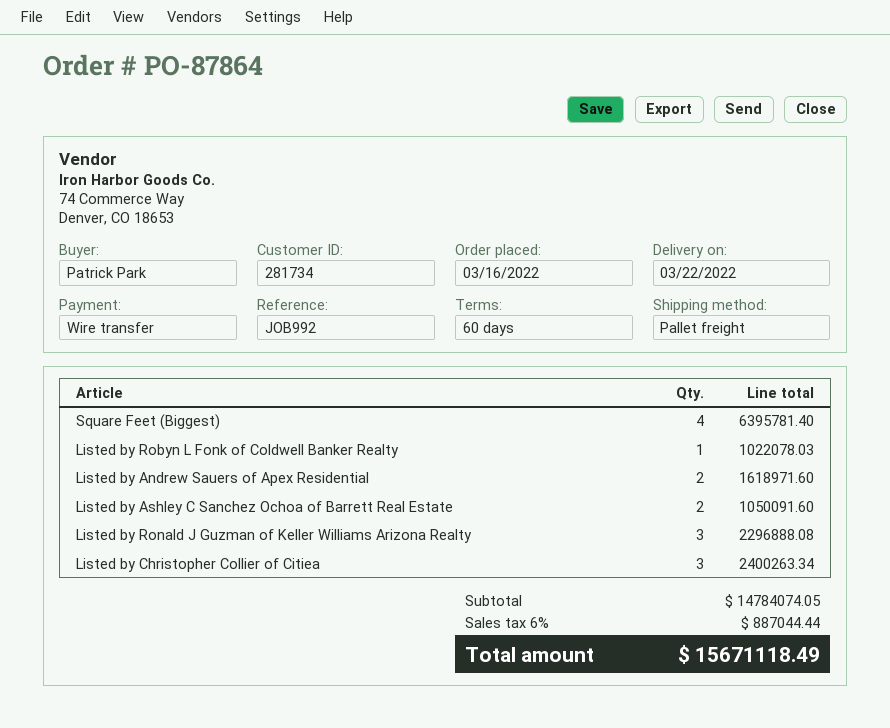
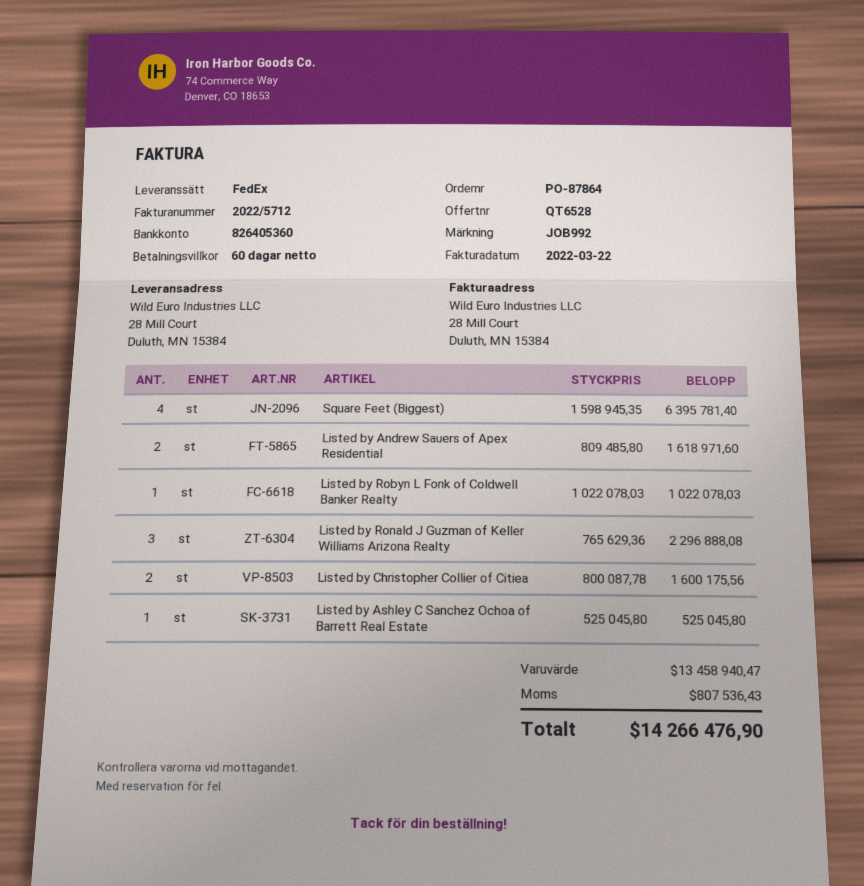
shipping method: pallet freight -> FedEx
Listed by Ashley C Sanchez Ochoa of Barrett Real Estate: 2 for 1050091.60 -> 1 for 525045.80
Listed by Christopher Collier of Citiea: 3 for 2400263.34 -> 2 for 1600175.56
subtotal: 14784074.05 -> 13458940.47
tax: 887044.44 -> 807536.43
total: 15671118.49 -> 14266476.90

